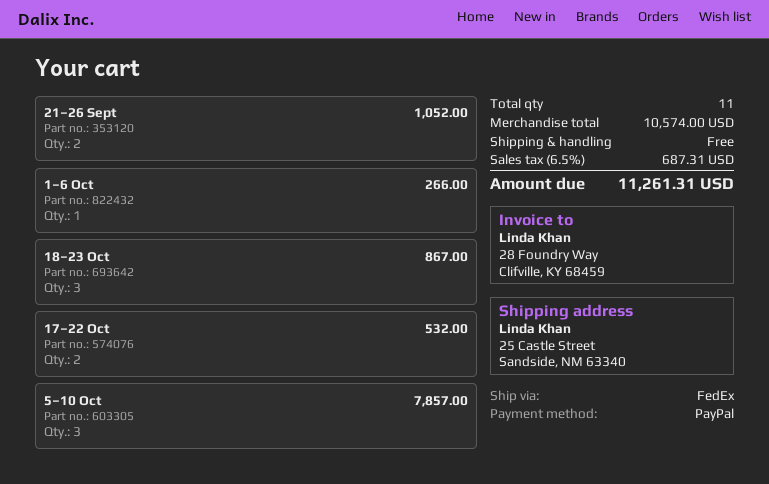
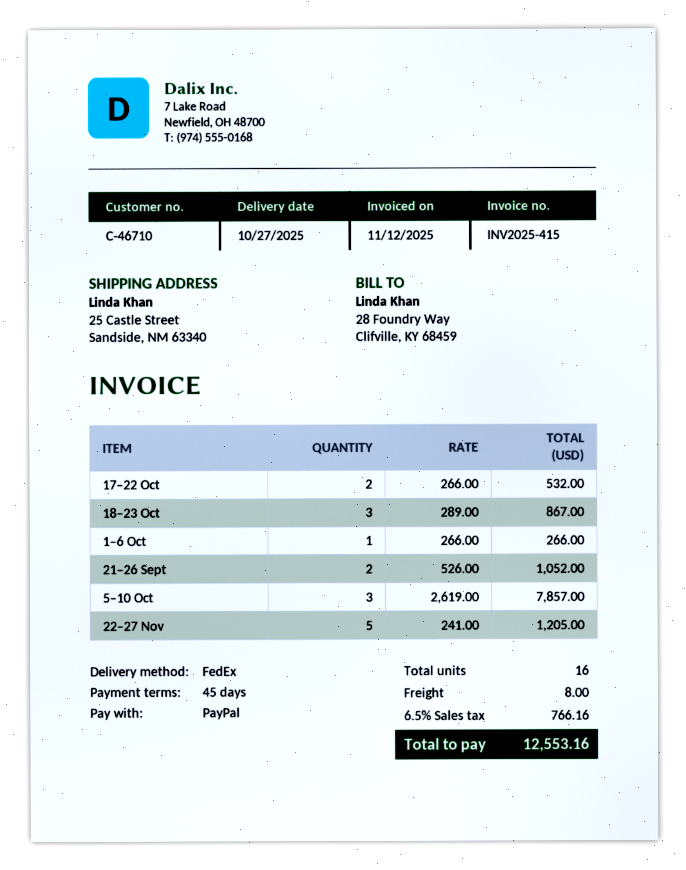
22–27 Nov: none -> 5 for 1205.00
total quantity: 11 -> 16
shipping: 0.00 -> 8.00
tax: 6.5% = 687.31 -> 6.5% = 766.16
total: 11261.31 -> 12553.16

